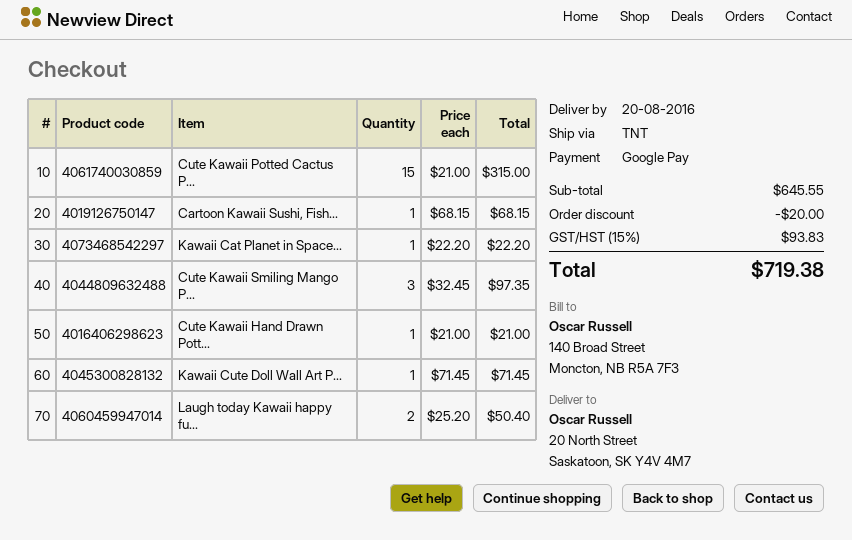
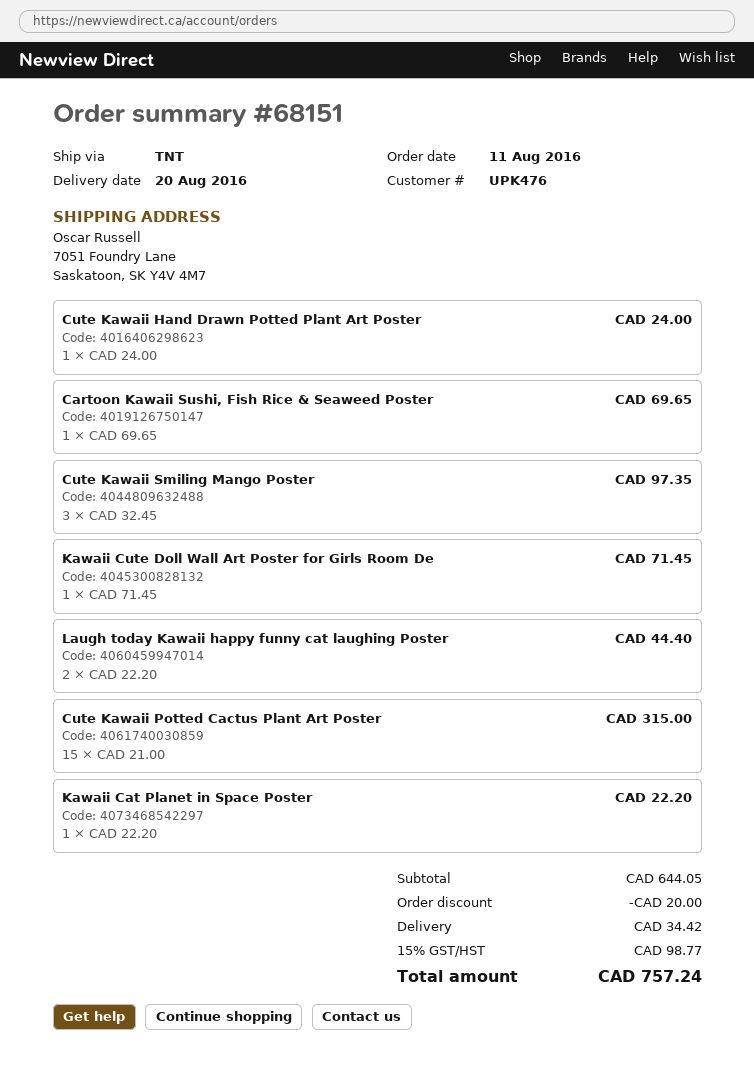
ship to: 20 North Street, Saskatoon, SK Y4V 4M7 -> 7051 Foundry Lane, Saskatoon, SK Y4V 4M7
Cartoon Kawaii Sushi, Fish...: 1 x 68.15 = 68.15 -> 1 x 69.65 = 69.65
Cute Kawaii Hand Drawn Pott...: 1 x 21.00 = 21.00 -> 1 x 24.00 = 24.00
Laugh today Kawaii happy fu...: 2 x 25.20 = 50.40 -> 2 x 22.20 = 44.40
subtotal: 645.55 -> 644.05
shipping: none -> 34.42
tax: 15% = 93.83 -> 15% = 98.77
total: 719.38 -> 757.24

